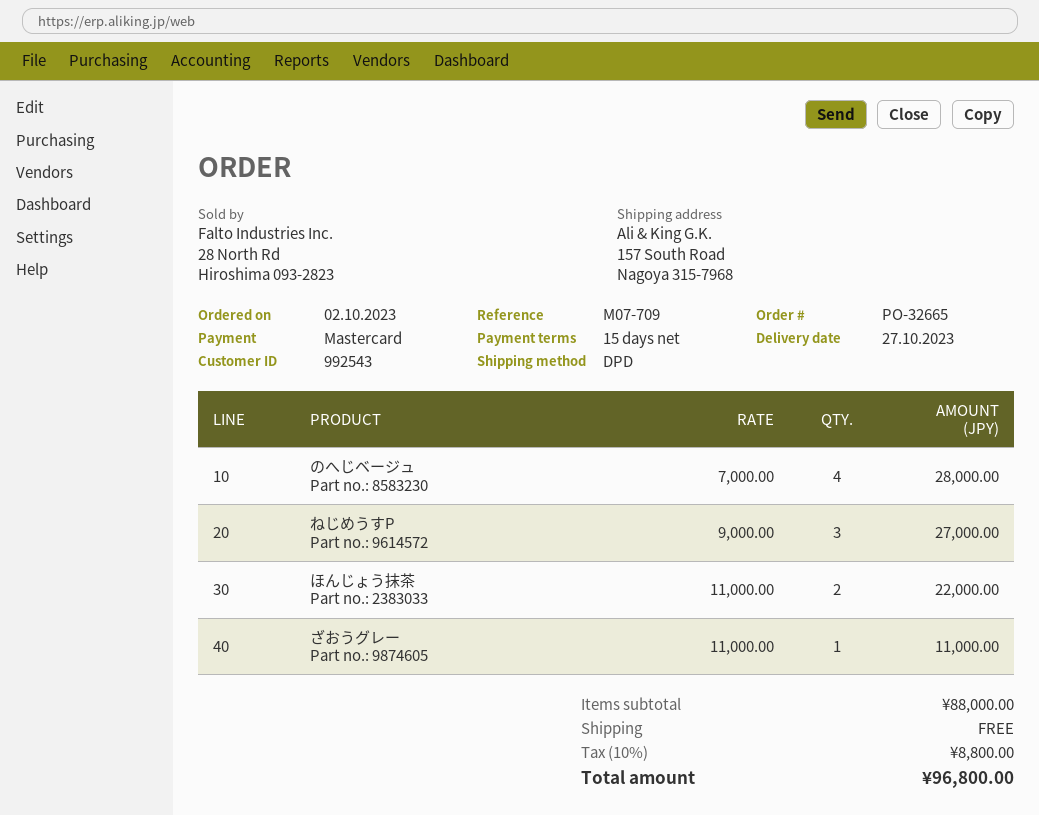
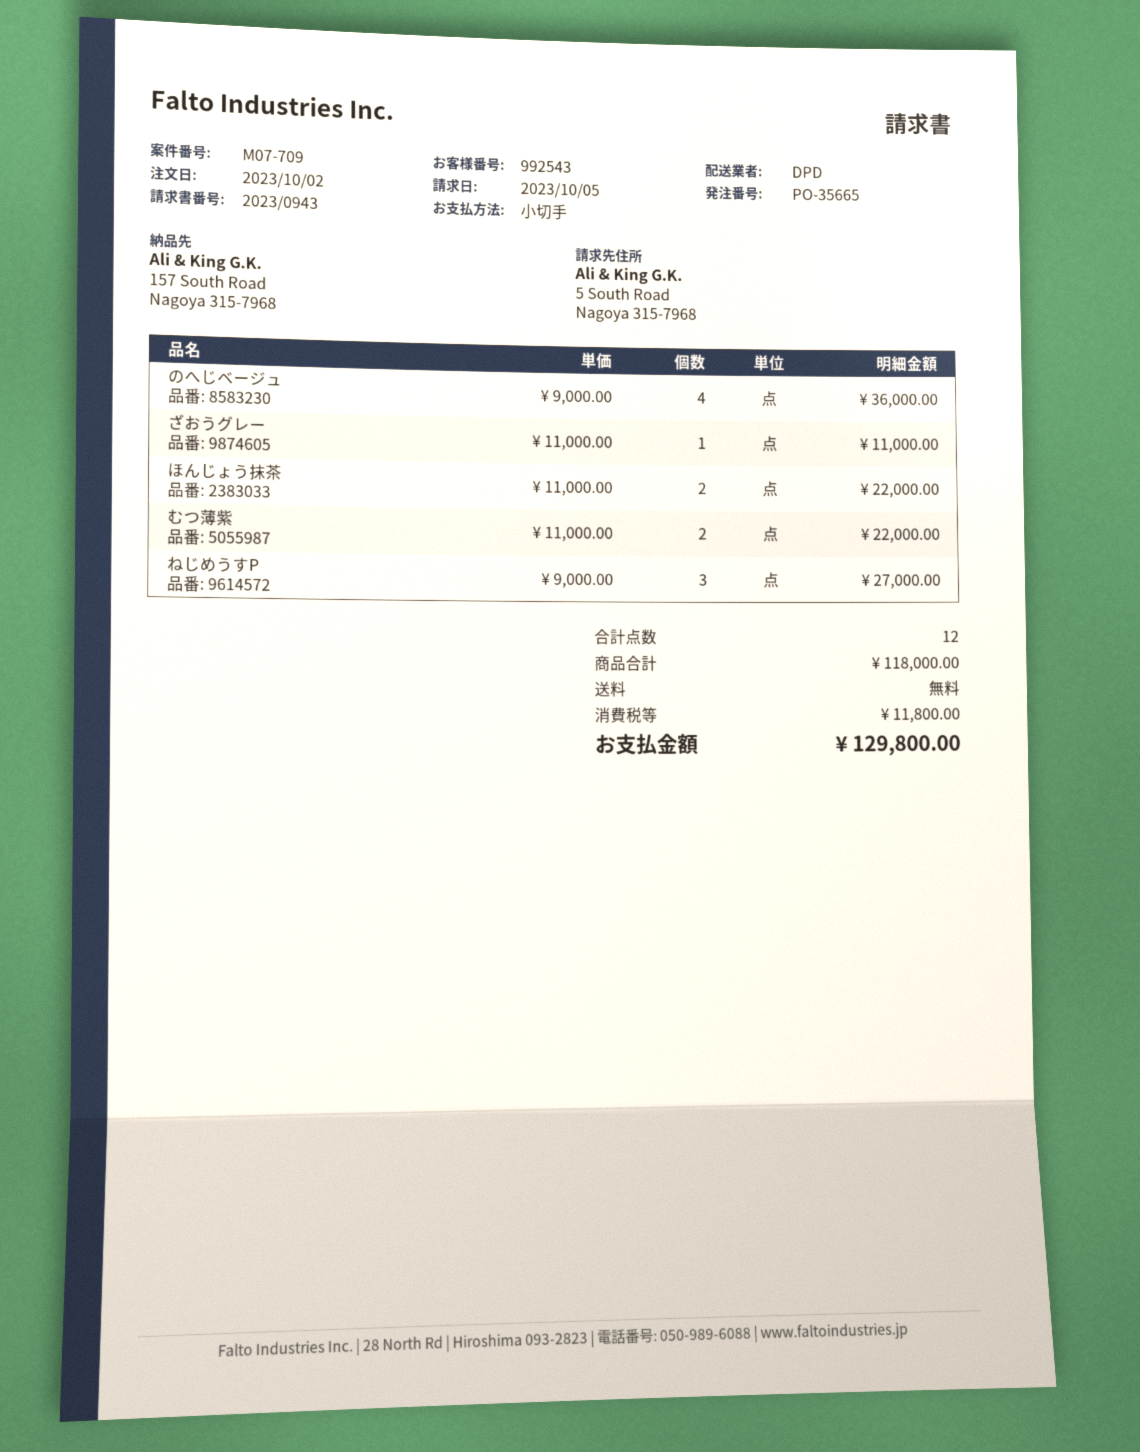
order number: PO-32665 -> PO-35665
payment method: Mastercard -> cheque
のへじベージュ: 4 x 7000.00 = 28000.00 -> 4 x 9000.00 = 36000.00
むつ薄紫: none -> 2 x 11000.00 = 22000.00
subtotal: 88000.00 -> 118000.00
tax: 8800.00 -> 11800.00
total: 96800.00 -> 129800.00

